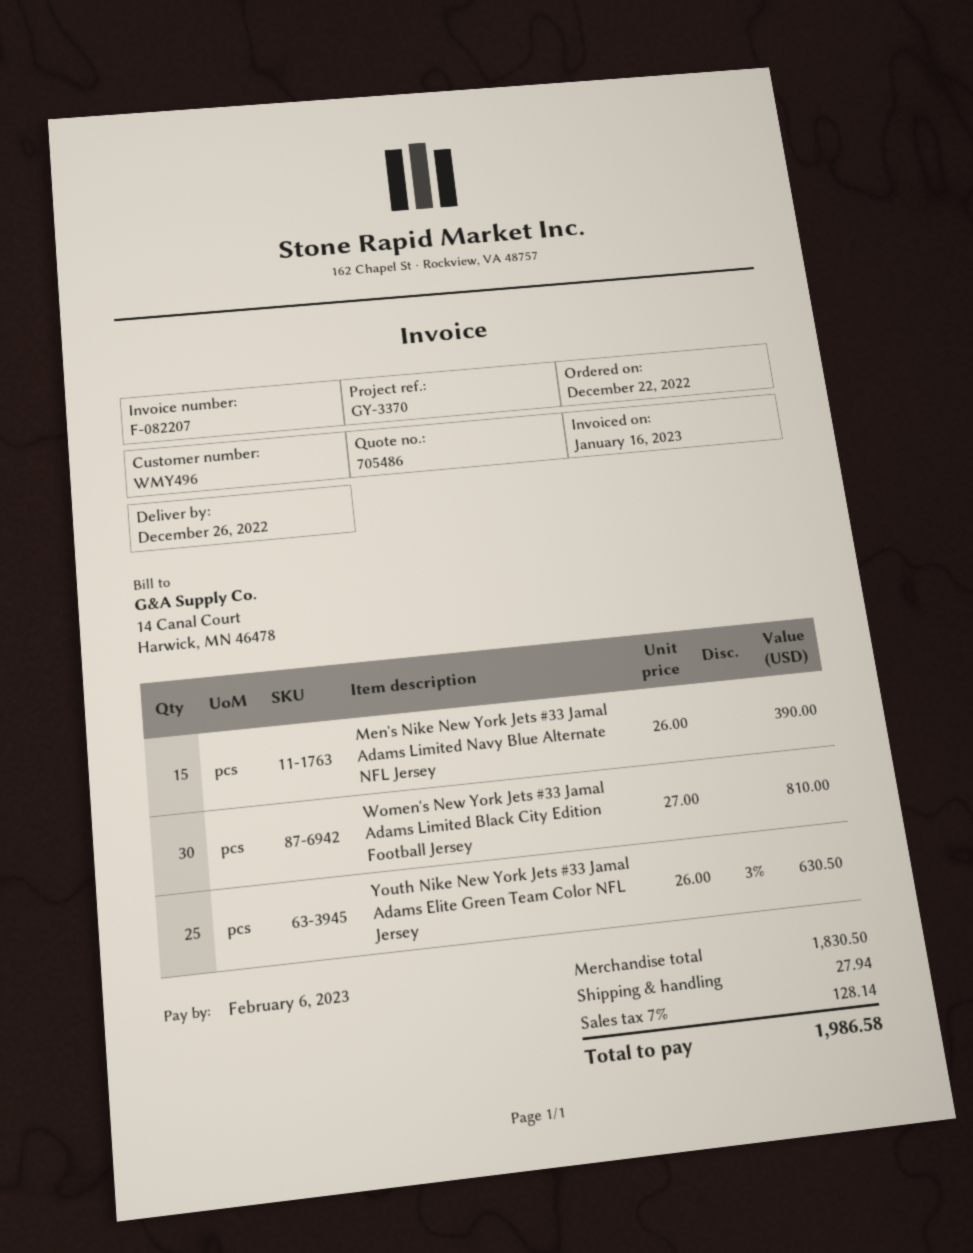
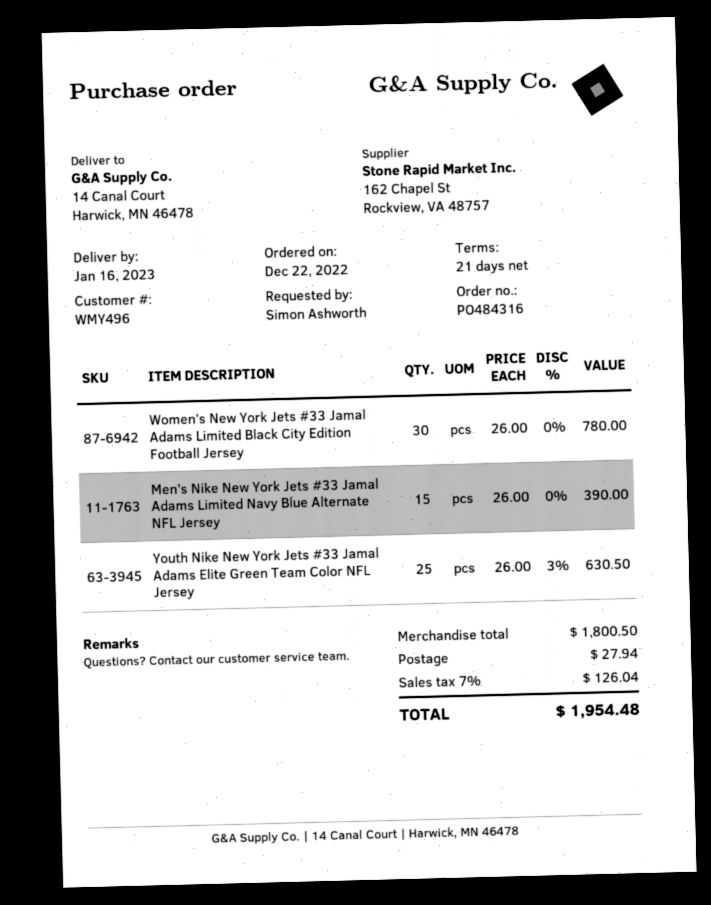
delivery date: 2022-12-26 -> 2023-01-16
Women's New York Jets #33 Jamal Adams Limited Black City Edition Football Jersey: 30 x 27.00 = 810.00 -> 30 x 26.00 = 780.00
subtotal: 1830.50 -> 1800.50
tax: 7% = 128.14 -> 7% = 126.04
total: 1986.58 -> 1954.48

